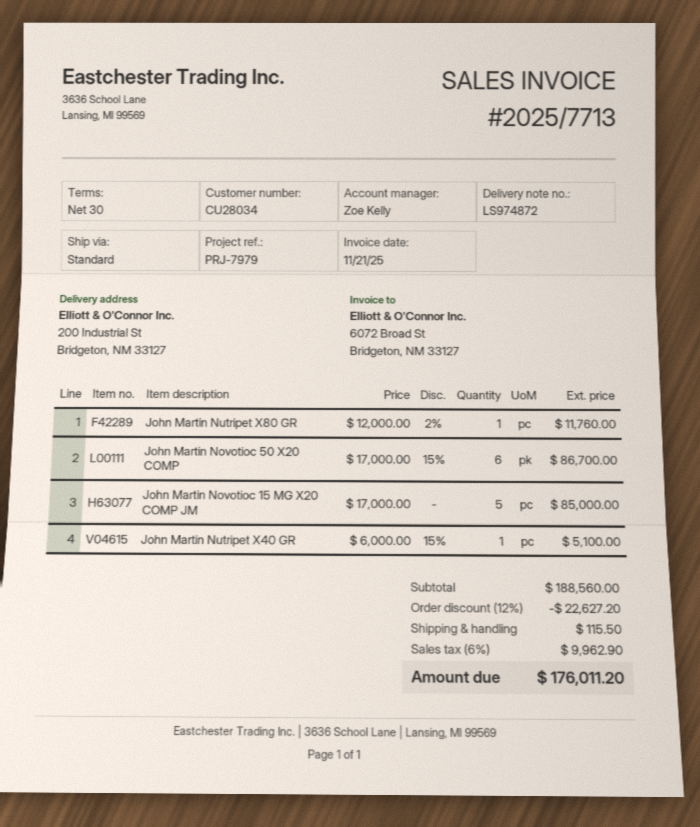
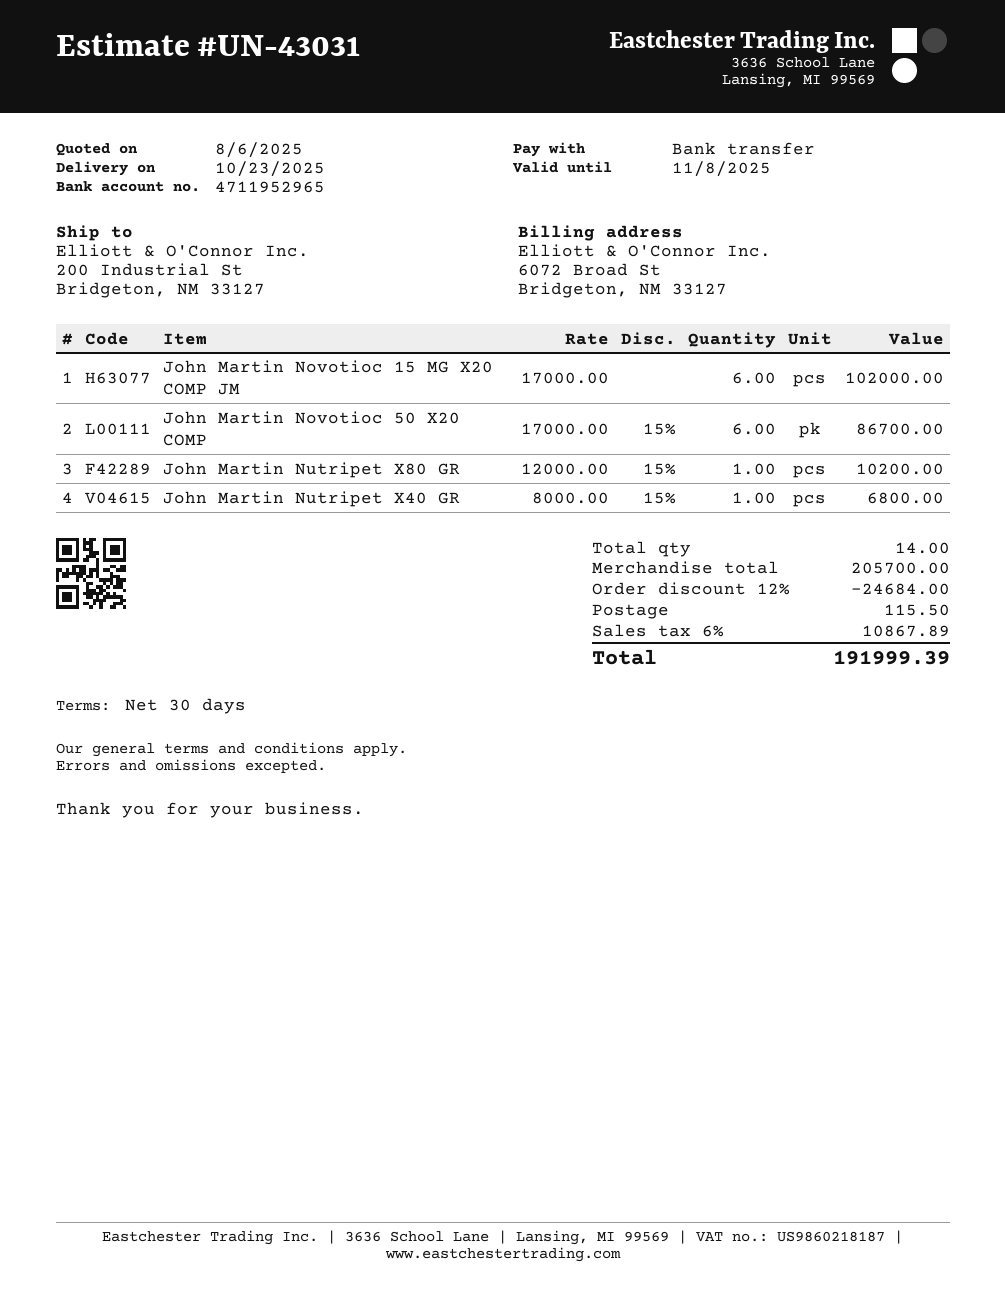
John Martin Nutripet X80 GR: 1 x 12000.00 - 2% = 11760.00 -> 1 x 12000.00 - 15% = 10200.00
John Martin Novotioc 15 MG X20 COMP JM: 5 x 17000.00 = 85000.00 -> 6 x 17000.00 = 102000.00
John Martin Nutripet X40 GR: 1 x 6000.00 - 15% = 5100.00 -> 1 x 8000.00 - 15% = 6800.00
subtotal: 188560.00 -> 205700.00
discount: 12% = 22627.20 -> 12% = 24684.00
tax: 6% = 9962.90 -> 6% = 10867.89
total: 176011.20 -> 191999.39

